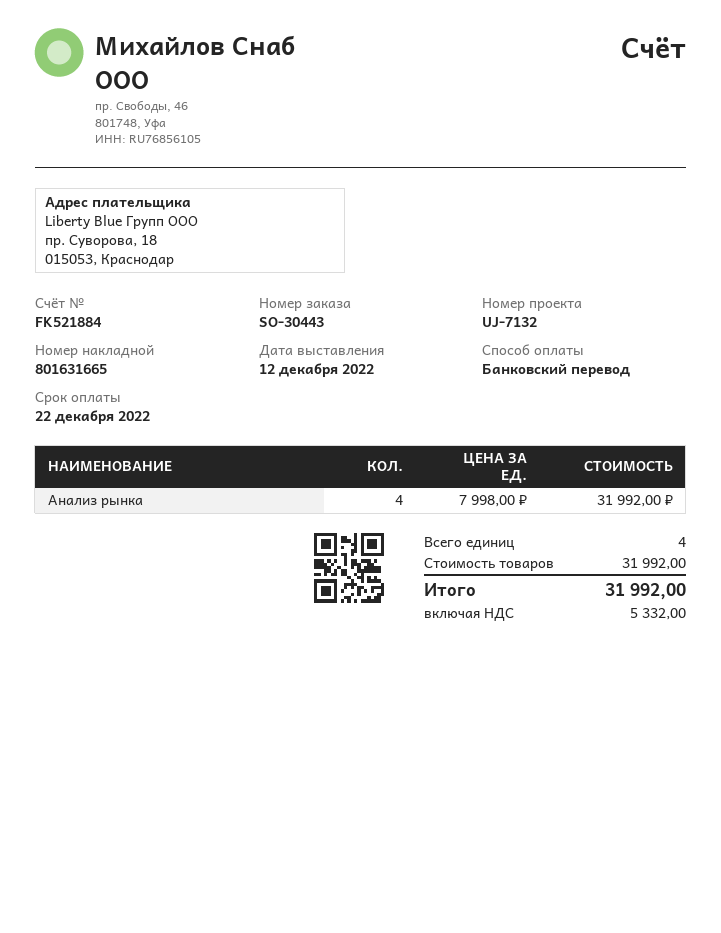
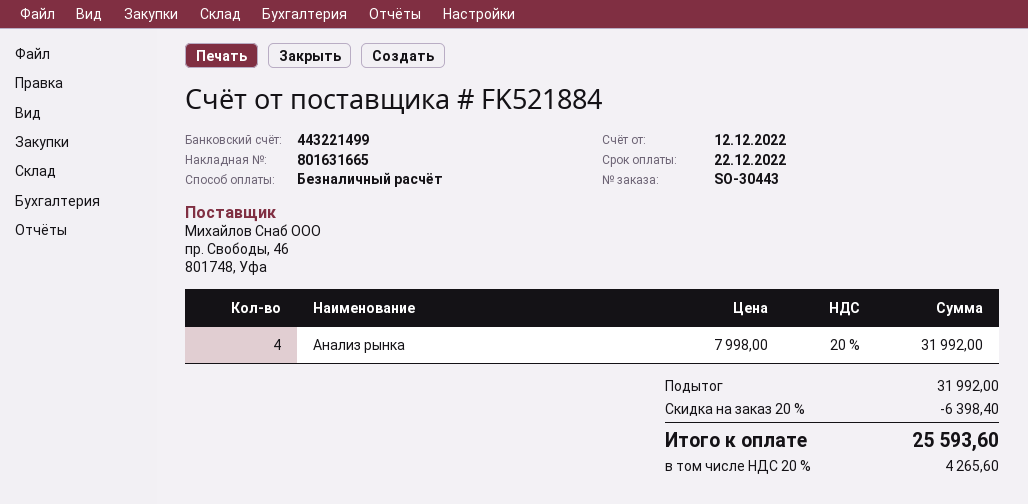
discount: none -> 20% = 6398.40
tax: 5332.00 -> 4265.60
total: 31992.00 -> 25593.60

